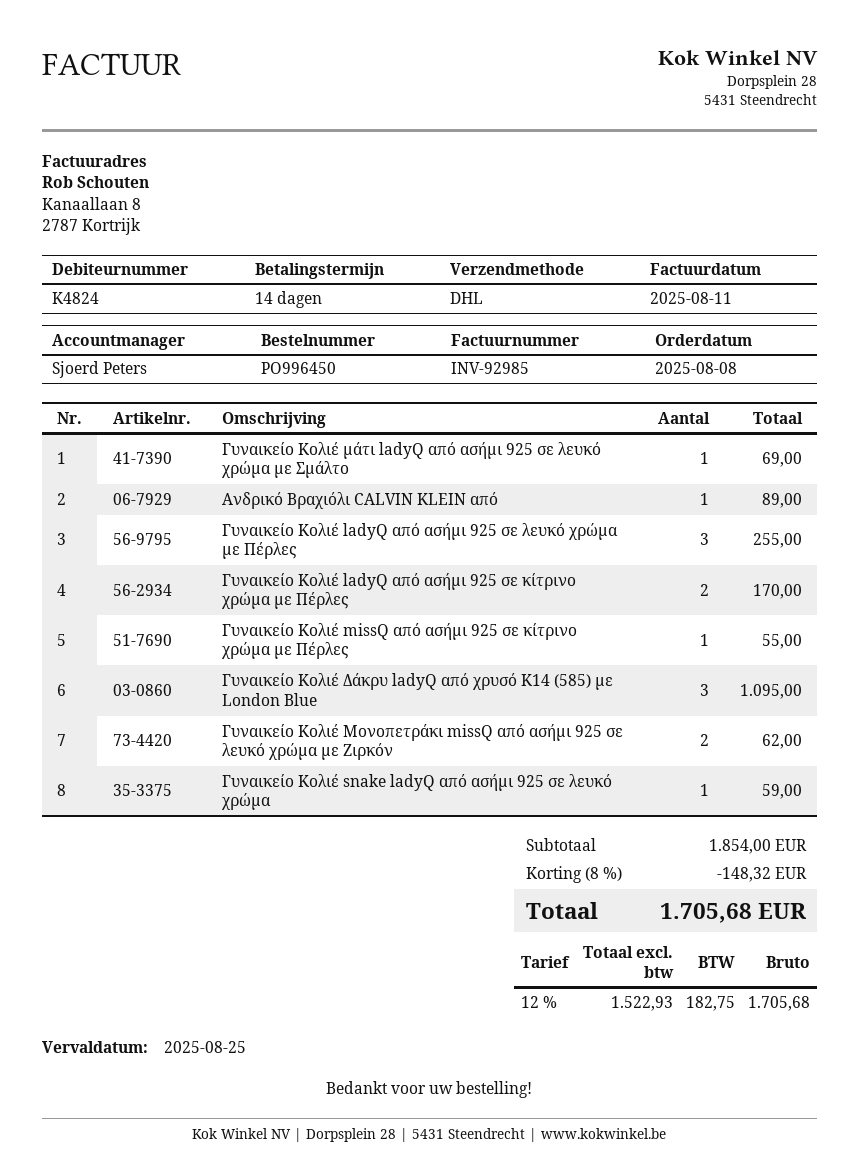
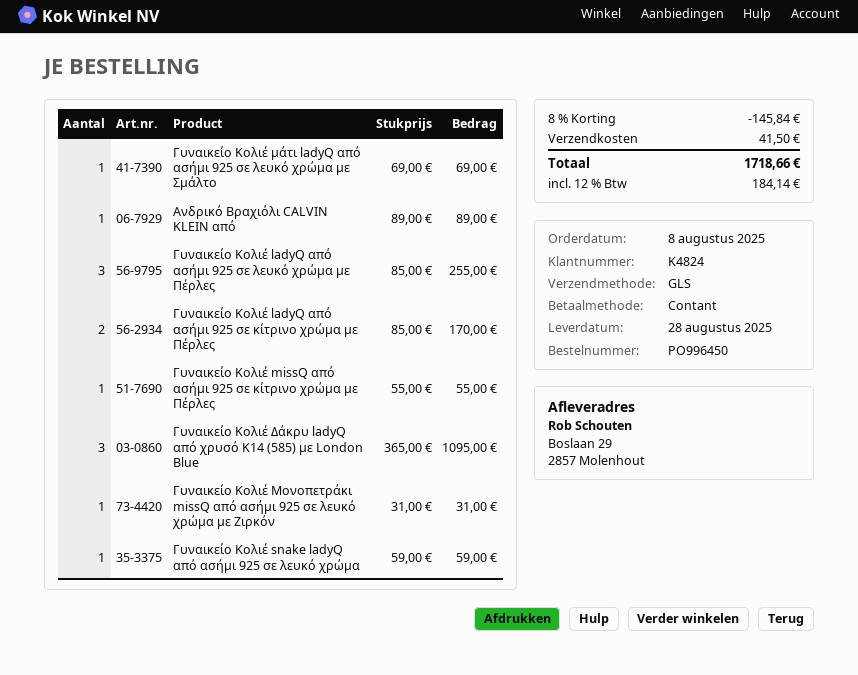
shipping method: DHL -> GLS
Γυναικείο Κολιέ Μονοπετράκι missQ από ασήμι 925 σε λευκό χρώμα με Ζιρκόν: 2 for 62.00 -> 1 for 31.00
discount: 8% = 148.32 -> 8% = 145.84
shipping: none -> 41.50
tax: 12% = 182.75 -> 12% = 184.14
total: 1705.68 -> 1718.66

